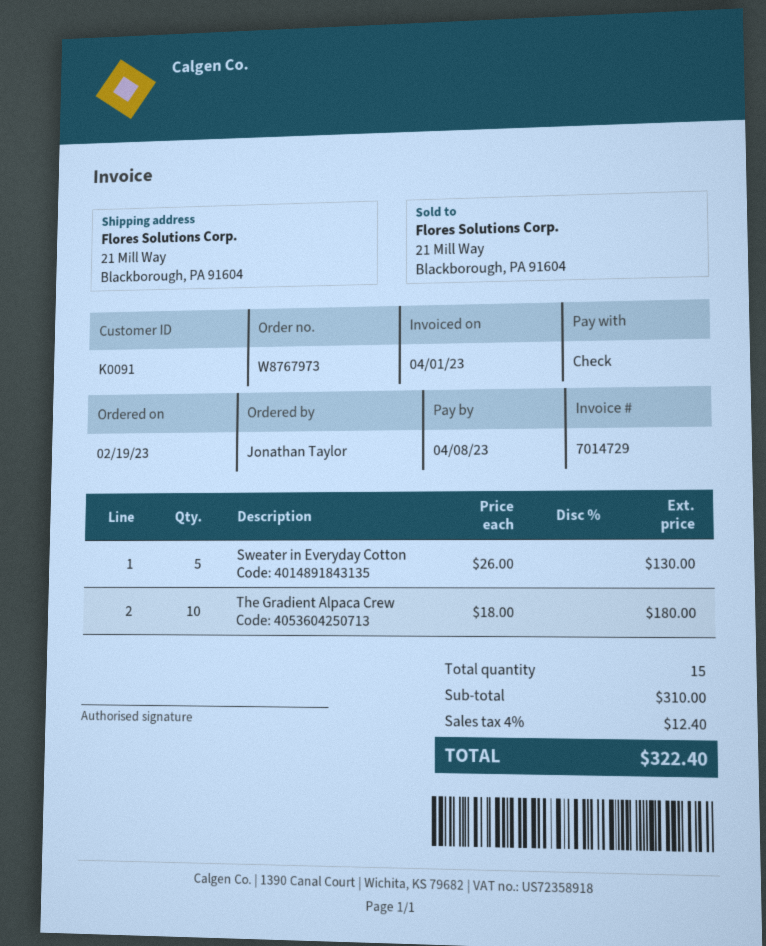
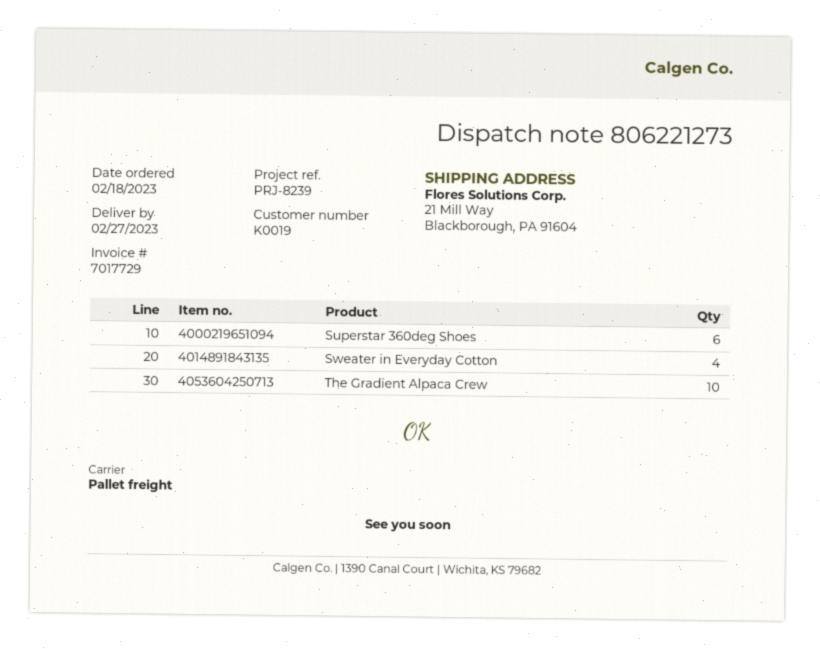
order date: 2023-02-19 -> 2023-02-18
invoice number: 7014729 -> 7017729
customer number: K0091 -> K0019
Sweater in Everyday Cotton: 5 -> 4
Superstar 360deg Shoes: none -> 6

